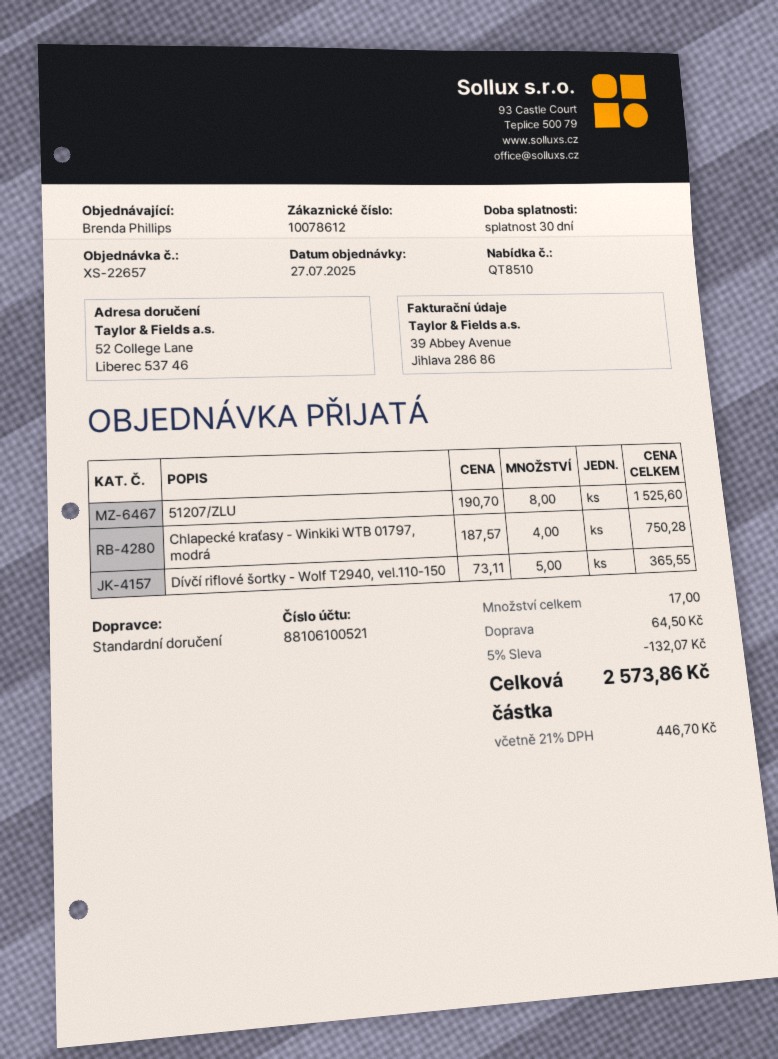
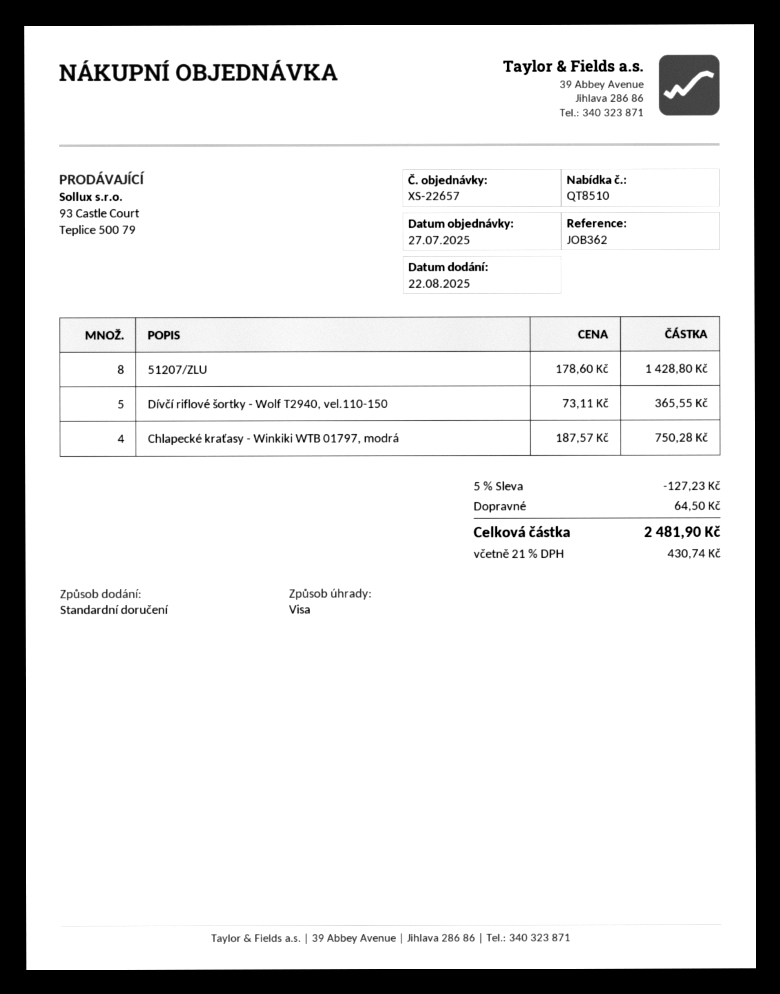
51207/ZLU: 8 x 190.70 = 1525.60 -> 8 x 178.60 = 1428.80
discount: 5% = 132.07 -> 5% = 127.23
tax: 21% = 446.70 -> 21% = 430.74
total: 2573.86 -> 2481.90

